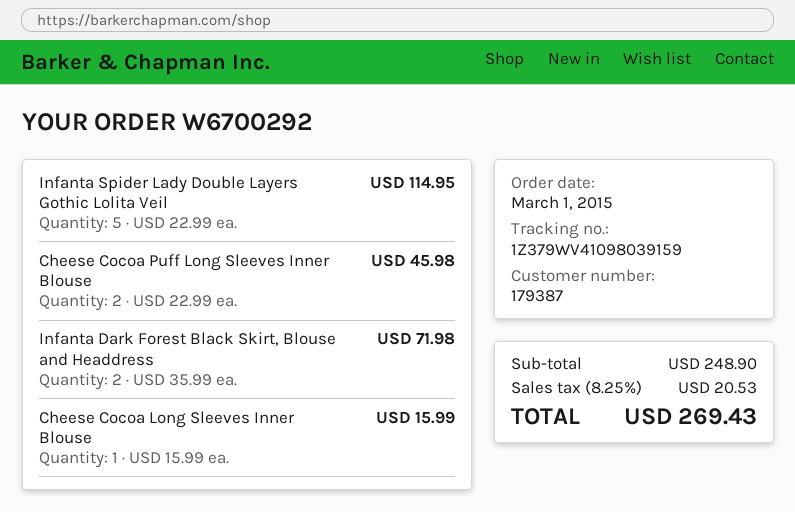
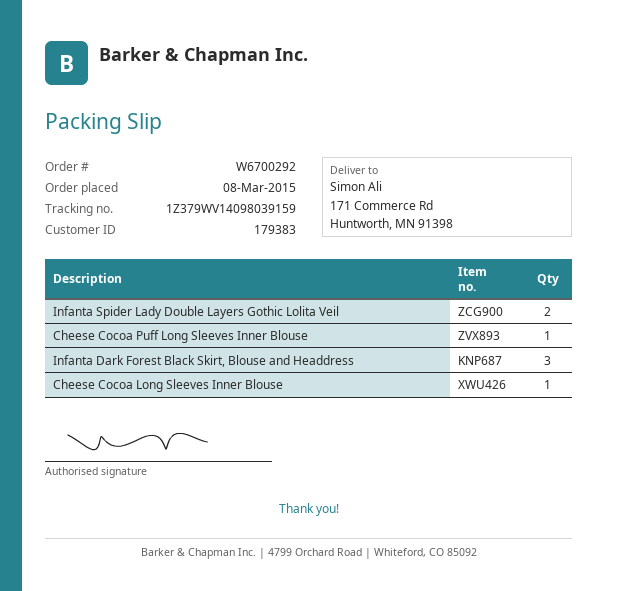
order date: 2015-03-01 -> 2015-03-08
customer number: 179387 -> 179383
tracking number: 1Z379WV41098039159 -> 1Z379WV14098039159
Infanta Spider Lady Double Layers Gothic Lolita Veil: 5 -> 2
Cheese Cocoa Puff Long Sleeves Inner Blouse: 2 -> 1
Infanta Dark Forest Black Skirt, Blouse and Headdress: 2 -> 3

